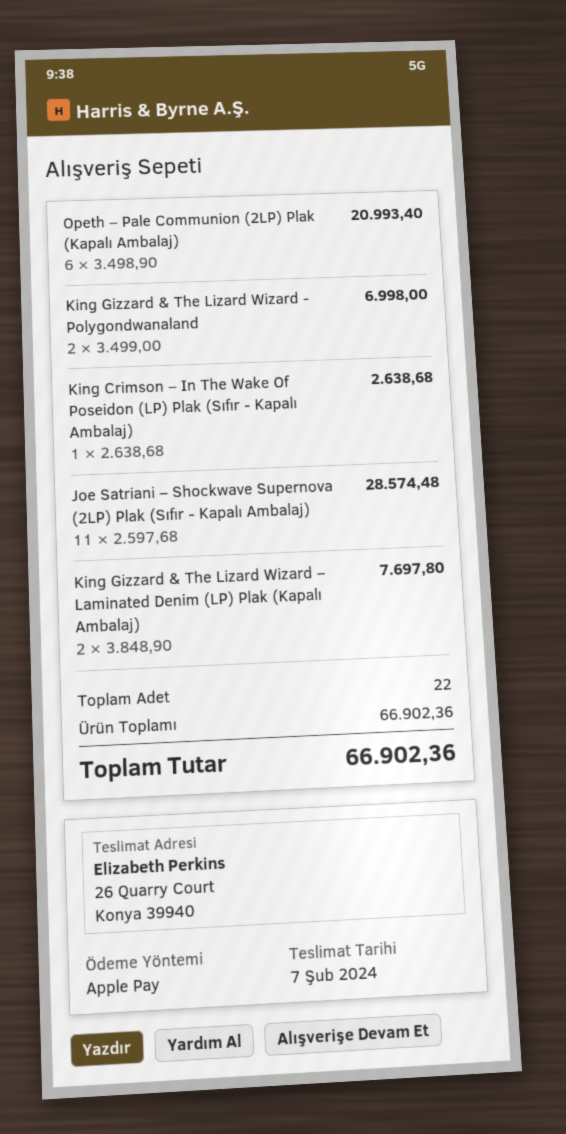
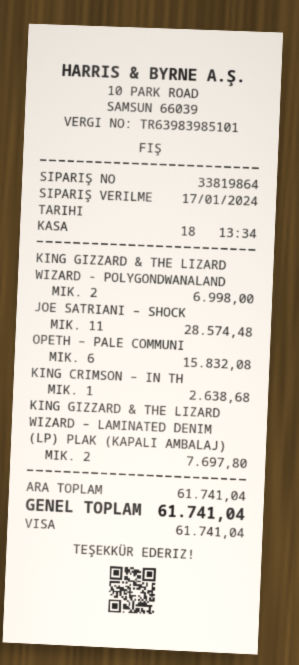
payment method: Apple Pay -> Visa
Opeth – Pale Communion (2LP) Plak (Kapalı Ambalaj): 6 for 20993.40 -> 6 for 15832.08
subtotal: 66902.36 -> 61741.04
total: 66902.36 -> 61741.04

